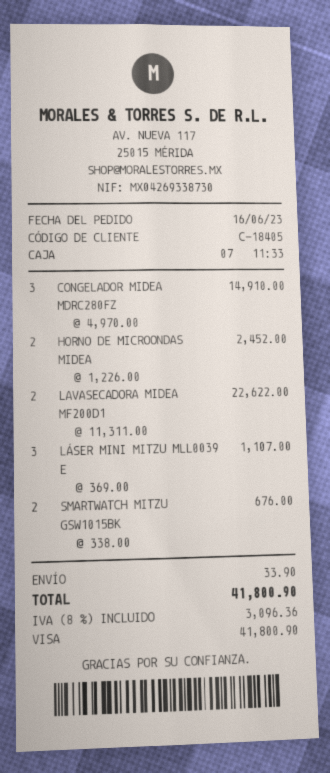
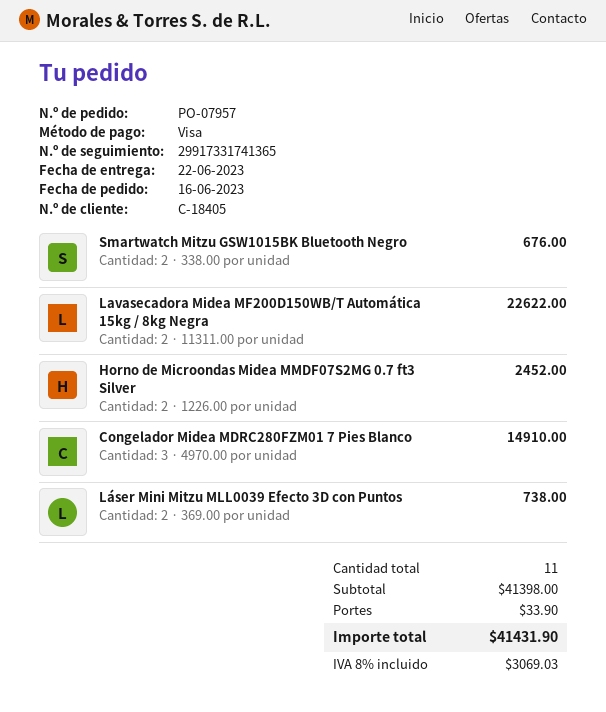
LÁSER MINI MITZU MLL0039 E: 3 x 369.00 = 1107.00 -> 2 x 369.00 = 738.00
tax: 8% = 3096.36 -> 8% = 3069.03
total: 41800.90 -> 41431.90

